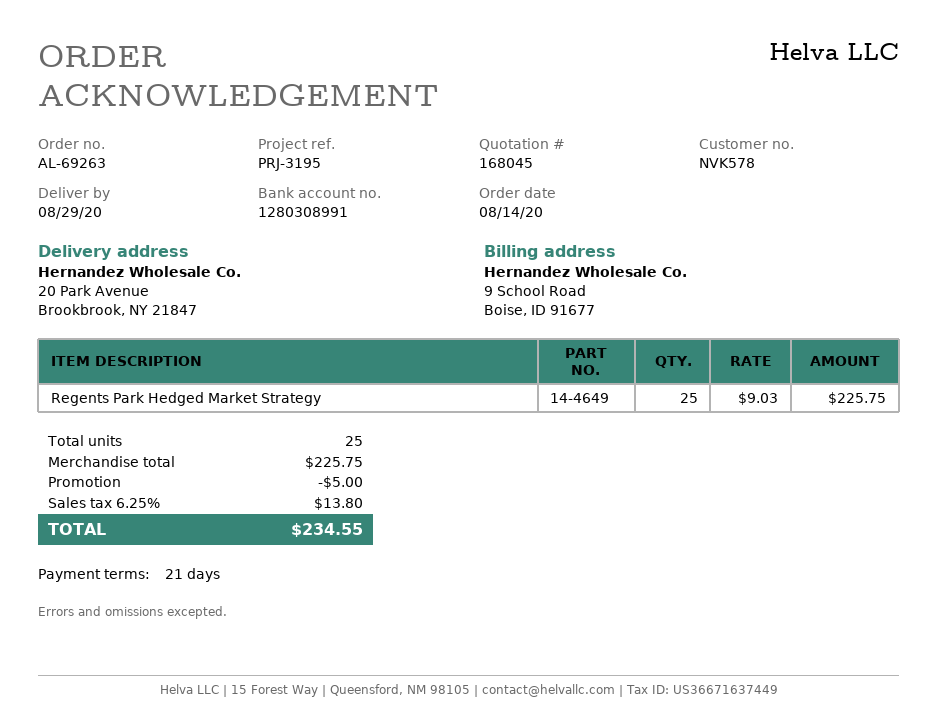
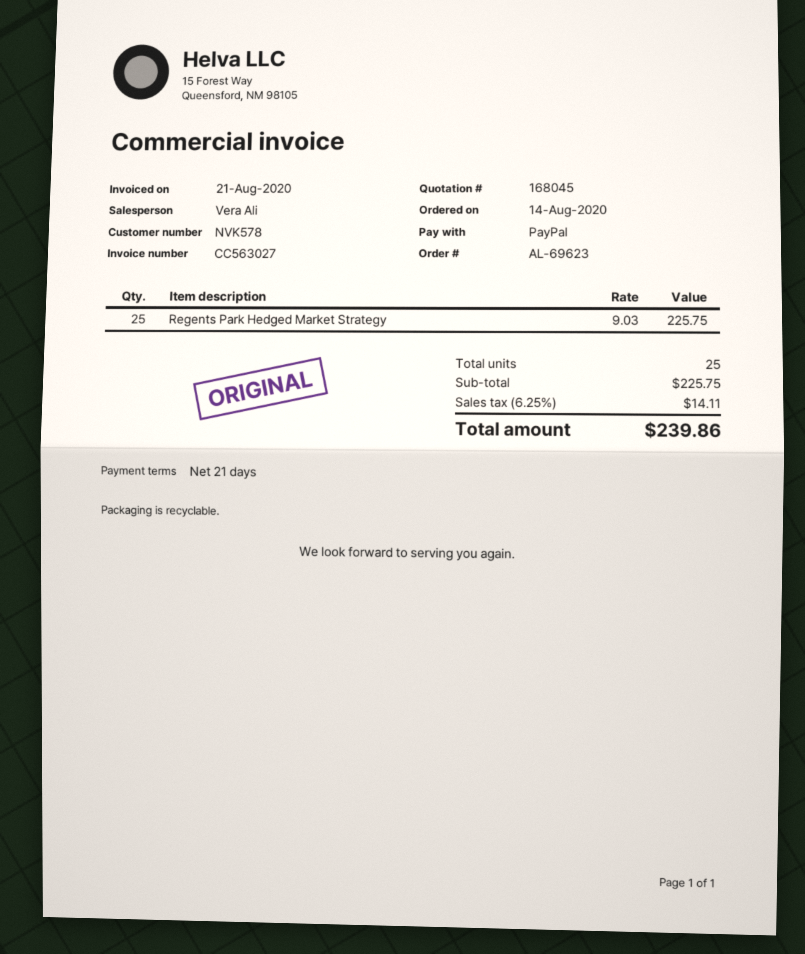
order number: AL-69263 -> AL-69623
discount: 5.00 -> none
tax: 6.25% = 13.80 -> 6.25% = 14.11
total: 234.55 -> 239.86

